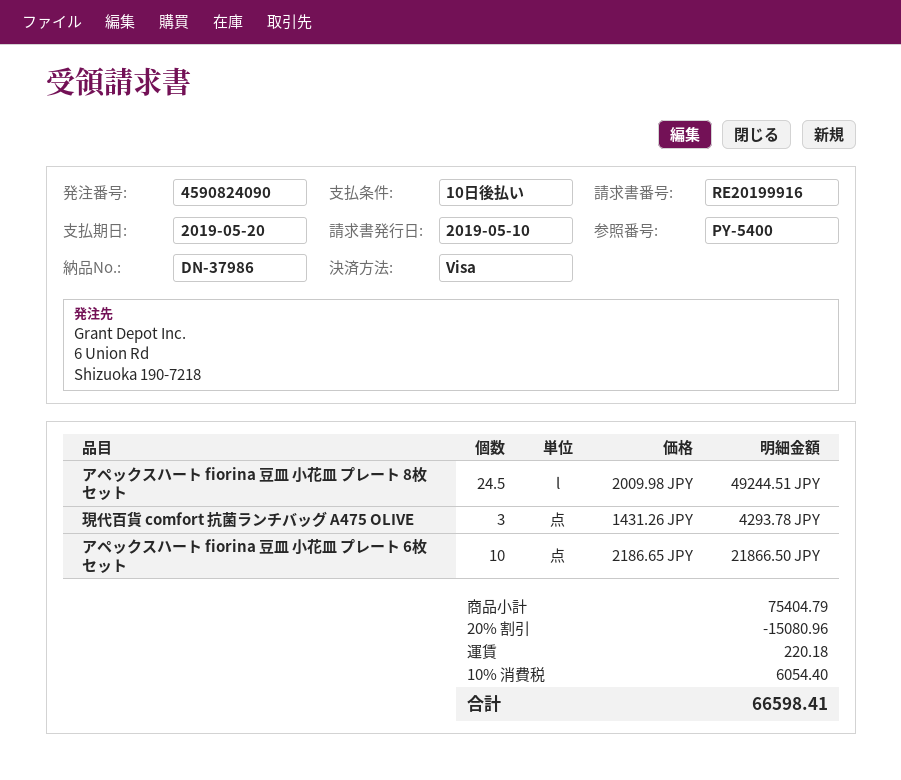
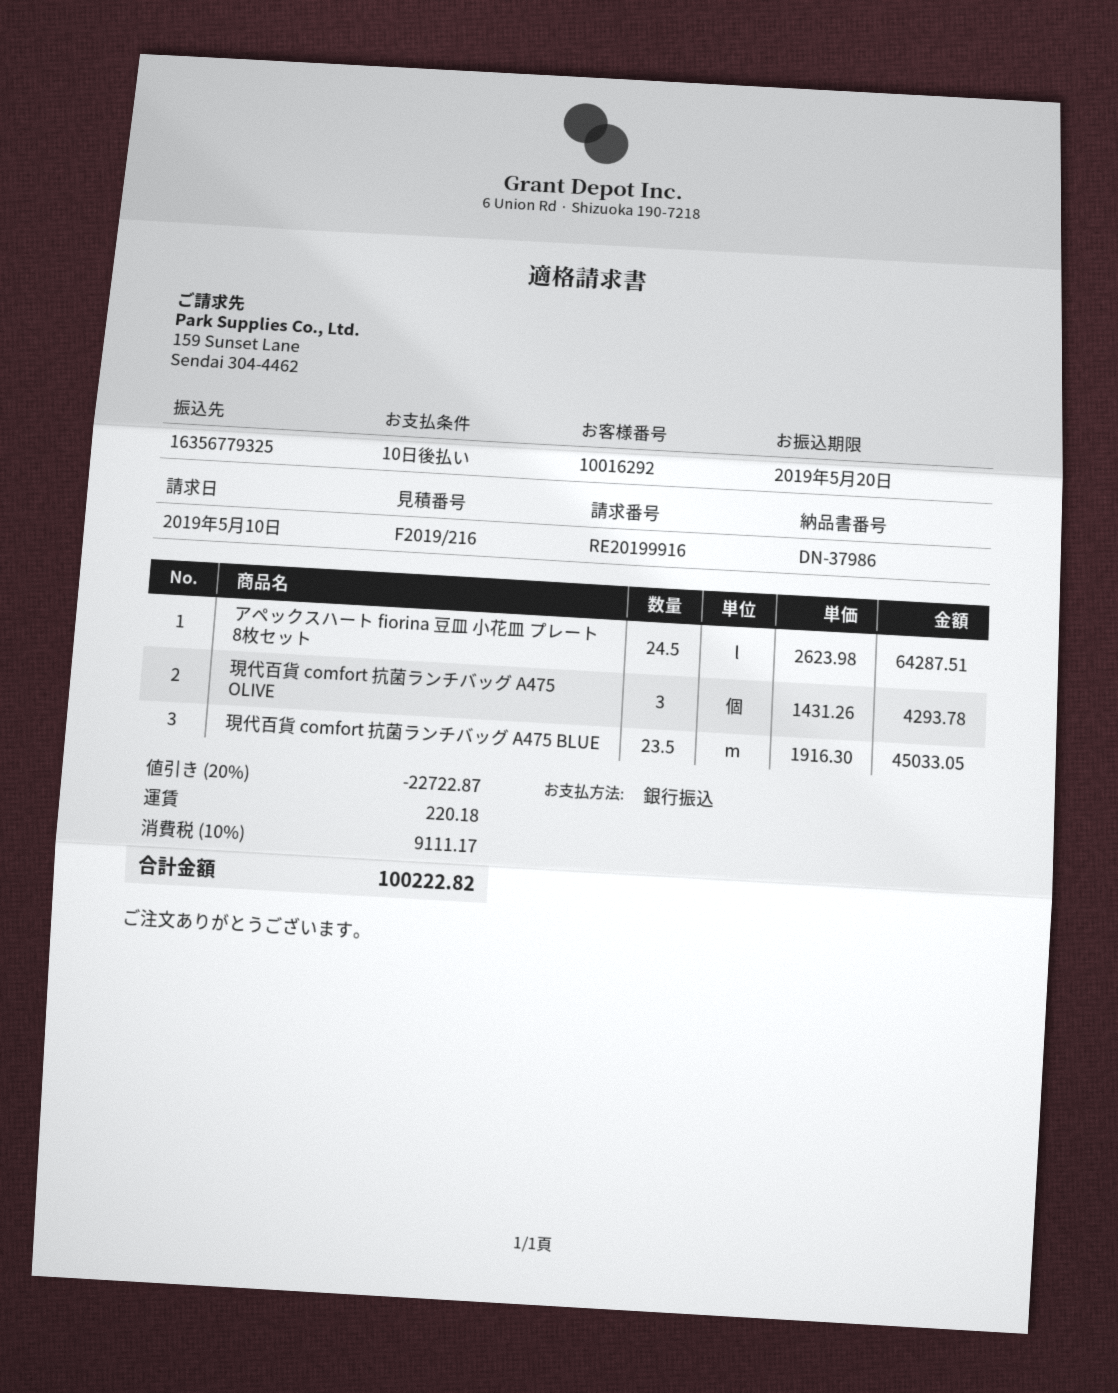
payment method: Visa -> bank transfer
アペックスハート fiorina 豆皿 小花皿 プレート 8枚セット: 24.5 x 2009.98 = 49244.51 -> 24.5 x 2623.98 = 64287.51
アペックスハート fiorina 豆皿 小花皿 プレート 6枚セット: 10 x 2186.65 = 21866.50 -> none
現代百貨 comfort 抗菌ランチバッグ A475 BLUE: none -> 23.5 x 1916.30 = 45033.05
discount: 20% = 15080.96 -> 20% = 22722.87
tax: 10% = 6054.40 -> 10% = 9111.17
total: 66598.41 -> 100222.82

